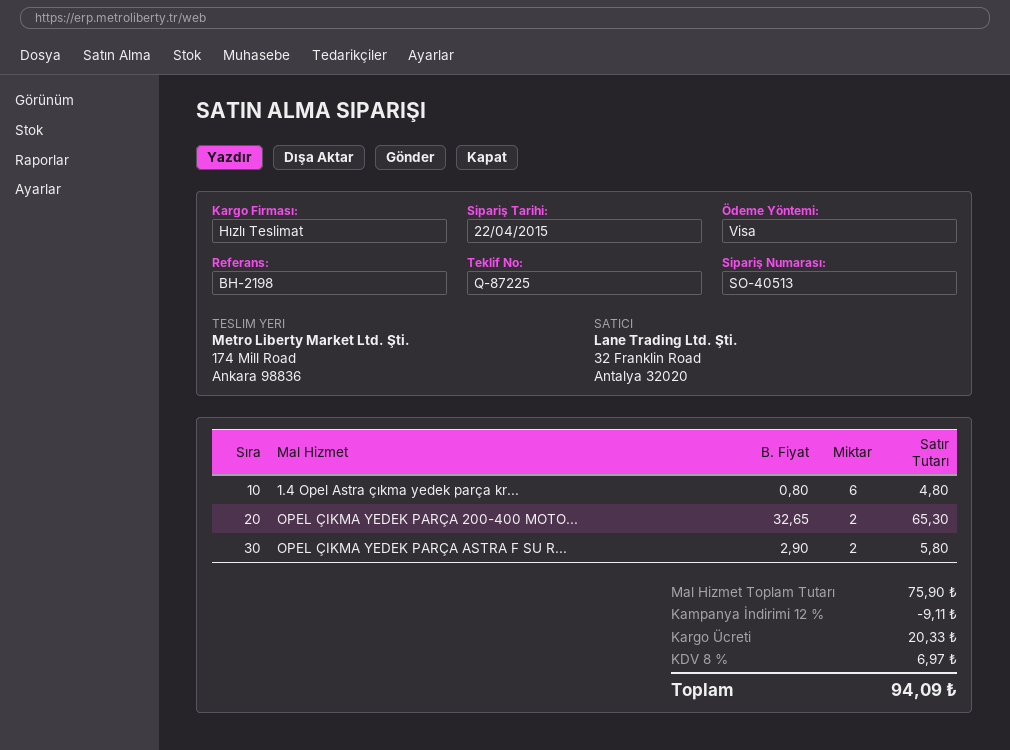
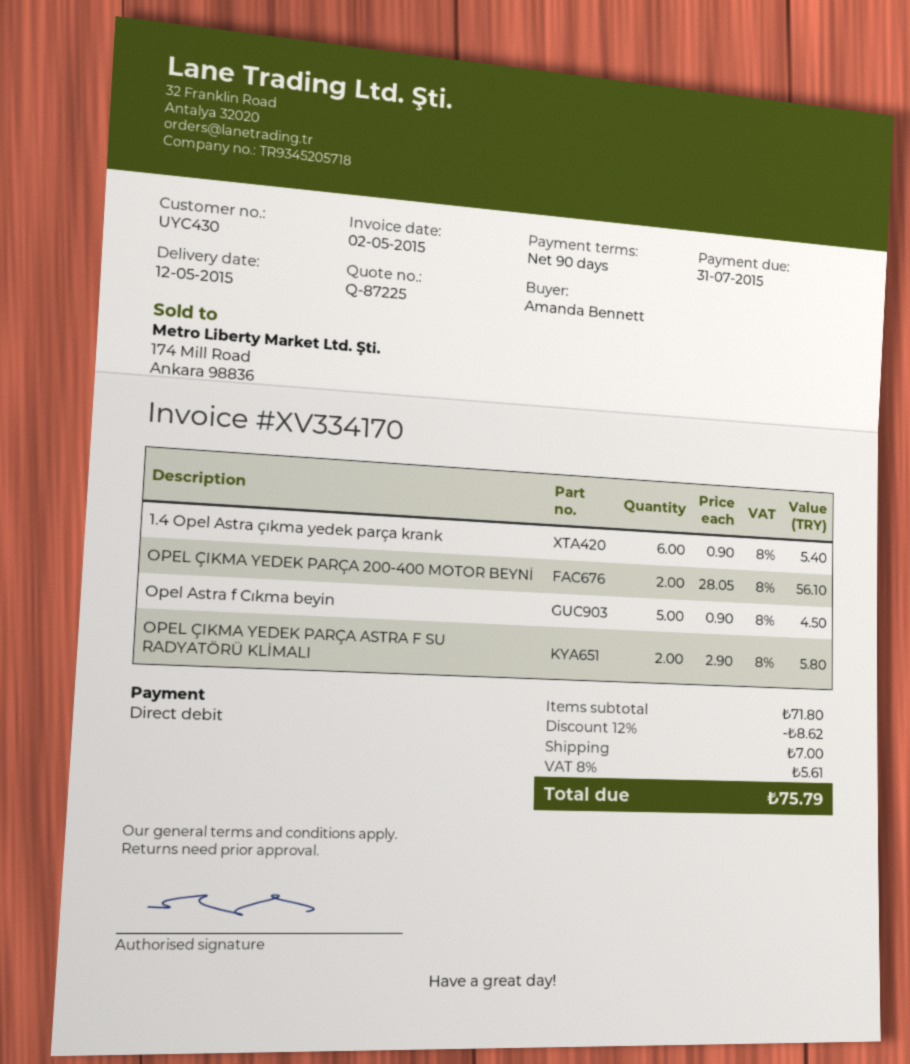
payment method: Visa -> direct debit
1.4 Opel Astra çıkma yedek parça kr...: 6 x 0.80 = 4.80 -> 6 x 0.90 = 5.40
OPEL ÇIKMA YEDEK PARÇA 200-400 MOTO...: 2 x 32.65 = 65.30 -> 2 x 28.05 = 56.10
Opel Astra f Cıkma beyin: none -> 5 x 0.90 = 4.50
subtotal: 75.90 -> 71.80
discount: 12% = 9.11 -> 12% = 8.62
shipping: 20.33 -> 7.00
tax: 8% = 6.97 -> 8% = 5.61
total: 94.09 -> 75.79

